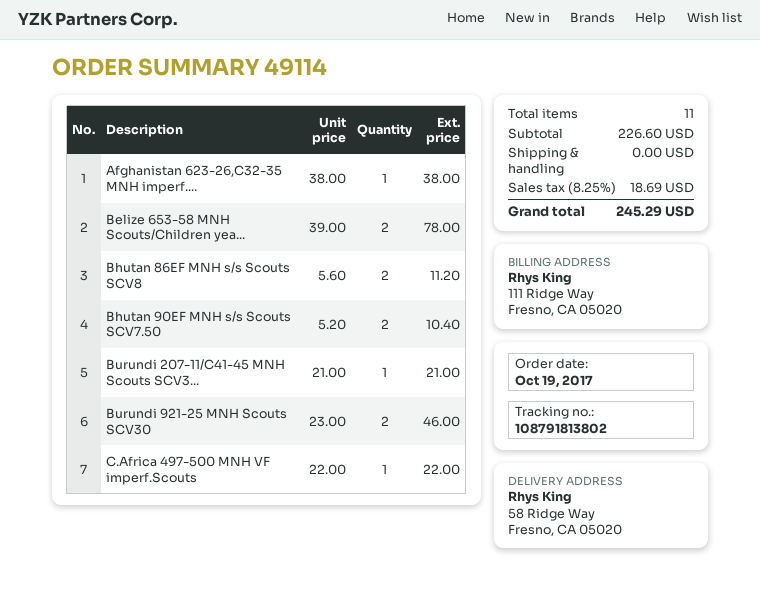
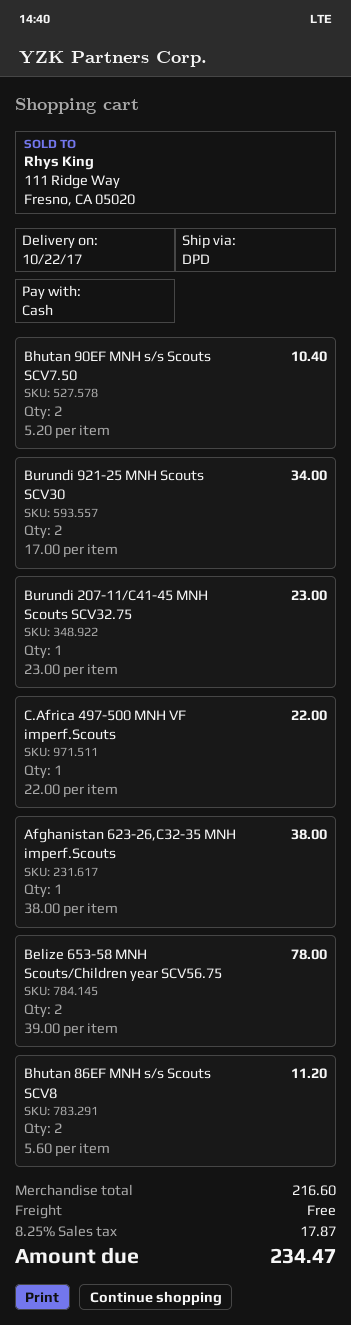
Burundi 207-11/C41-45 MNH Scouts SCV3...: 1 x 21.00 = 21.00 -> 1 x 23.00 = 23.00
Burundi 921-25 MNH Scouts SCV30: 2 x 23.00 = 46.00 -> 2 x 17.00 = 34.00
subtotal: 226.60 -> 216.60
tax: 8.25% = 18.69 -> 8.25% = 17.87
total: 245.29 -> 234.47

